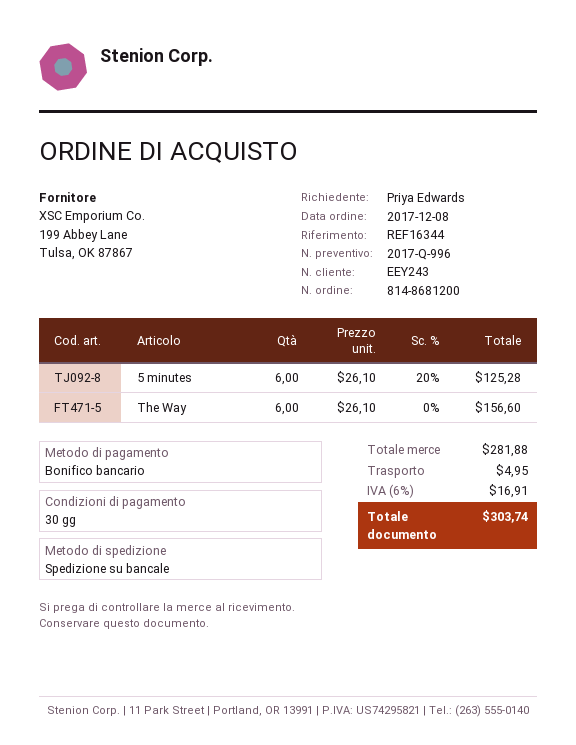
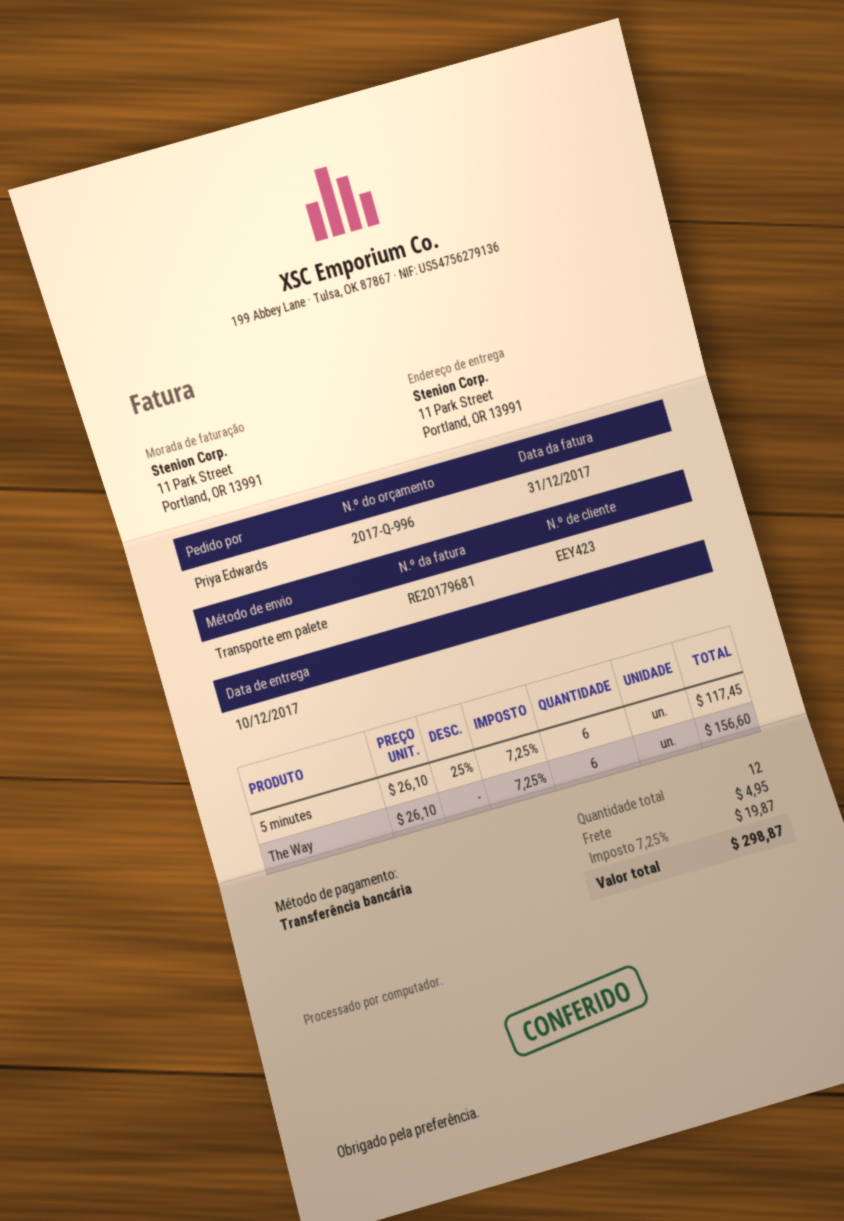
customer number: EEY243 -> EEY423
5 minutes: 6 x 26.10 - 20% = 125.28 -> 6 x 26.10 - 25% = 117.45
tax: 6% = 16.91 -> 7.25% = 19.87
total: 303.74 -> 298.87

